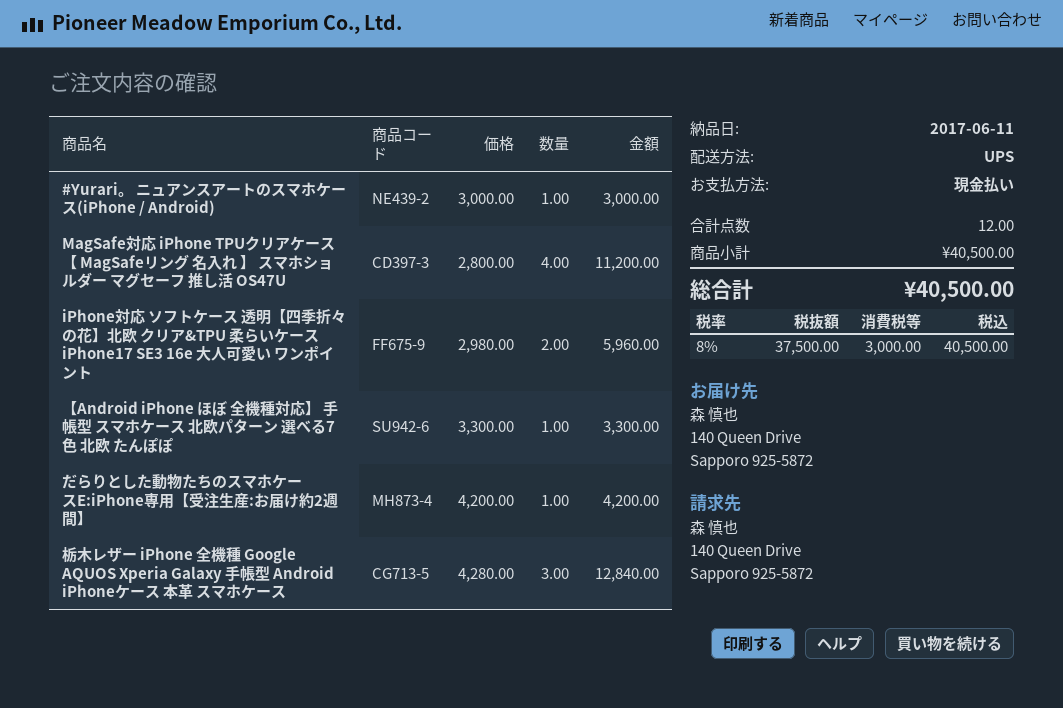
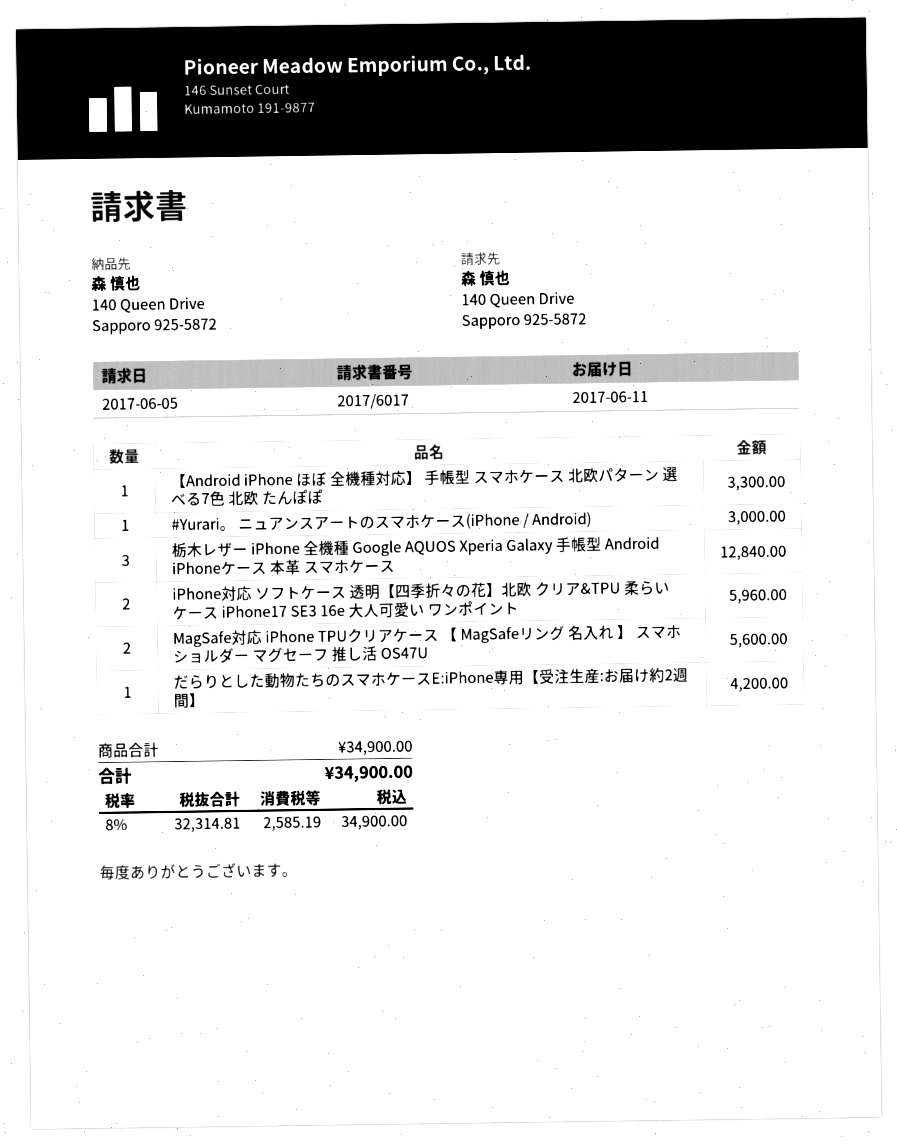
MagSafe対応 iPhone TPUクリアケース 【 MagSafeリング 名入れ 】 スマホショルダー マグセーフ 推し活 OS47U: 4 for 11200.00 -> 2 for 5600.00
subtotal: 40500.00 -> 34900.00
net: 37500.00 -> 32314.81
tax: 8% = 3000.00 -> 8% = 2585.19
total: 40500.00 -> 34900.00

